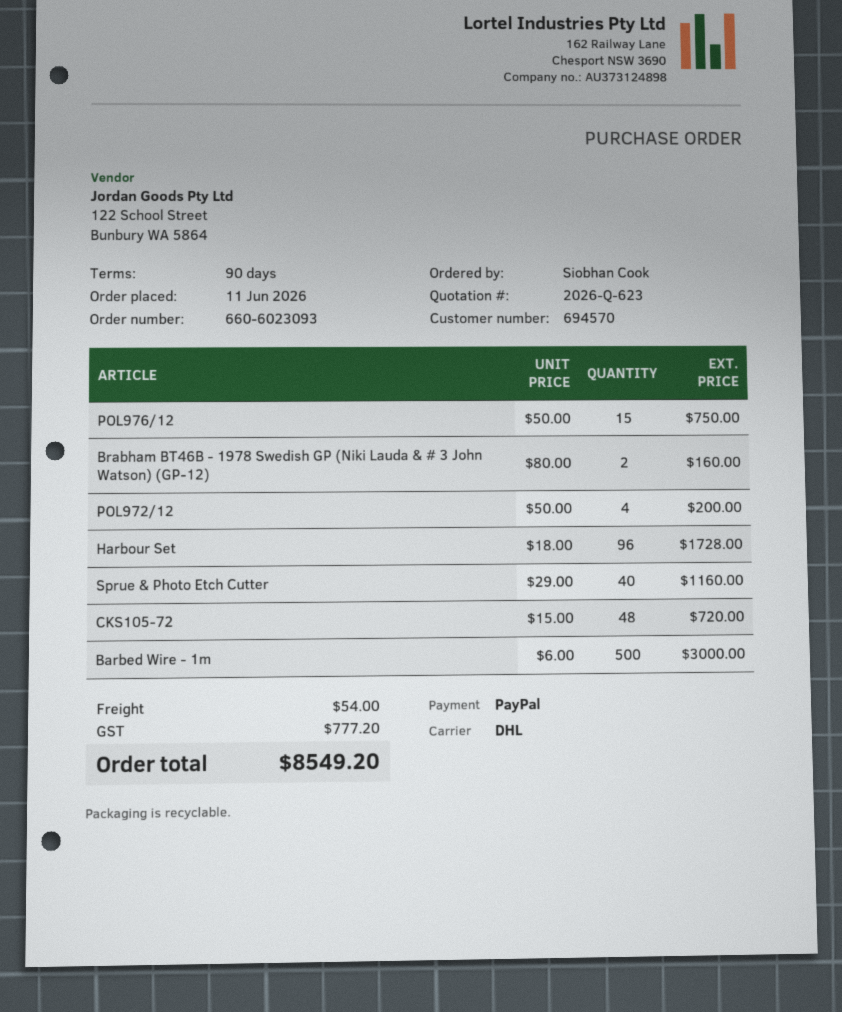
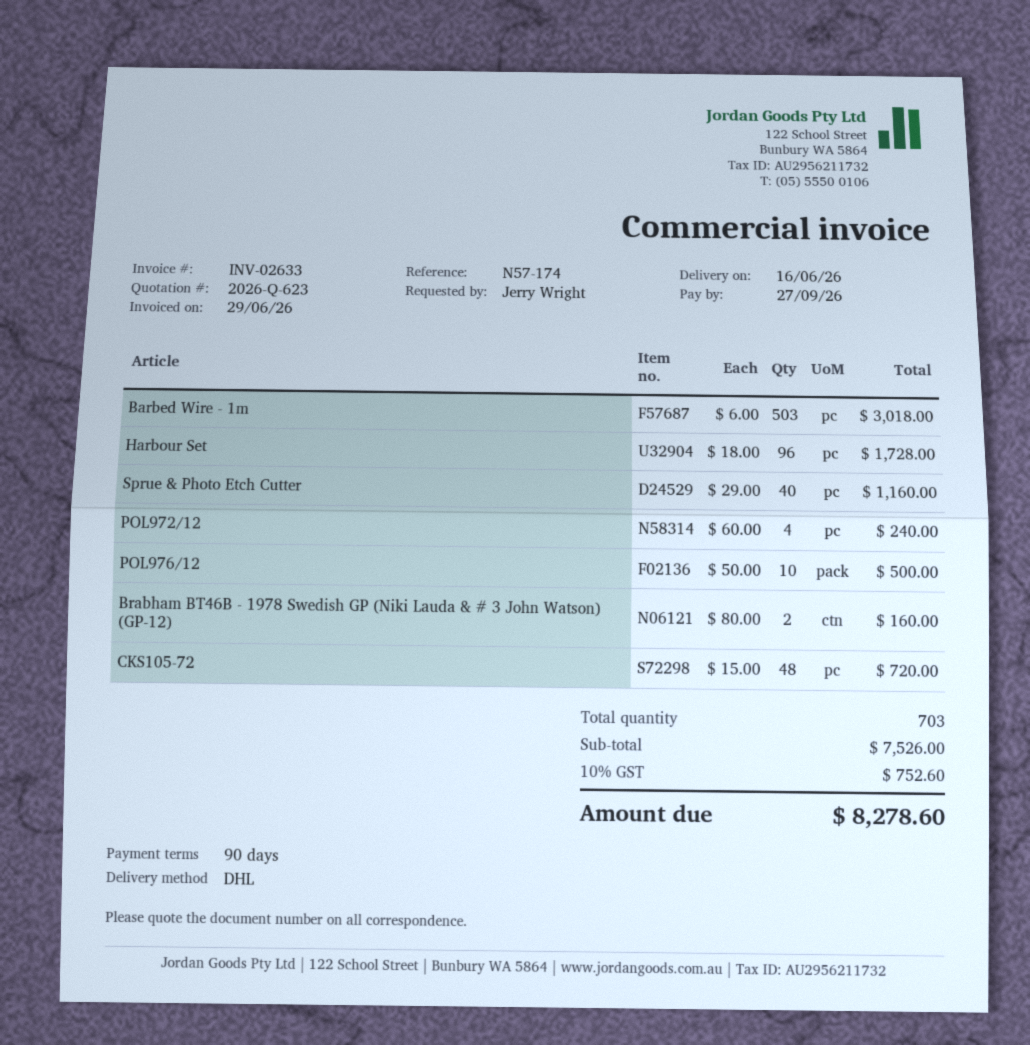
ordered by: Siobhan Cook -> Jerry Wright
POL976/12: 15 x 50.00 = 750.00 -> 10 x 50.00 = 500.00
POL972/12: 4 x 50.00 = 200.00 -> 4 x 60.00 = 240.00
Barbed Wire - 1m: 500 x 6.00 = 3000.00 -> 503 x 6.00 = 3018.00
shipping: 54.00 -> none
tax: 777.20 -> 752.60
total: 8549.20 -> 8278.60

